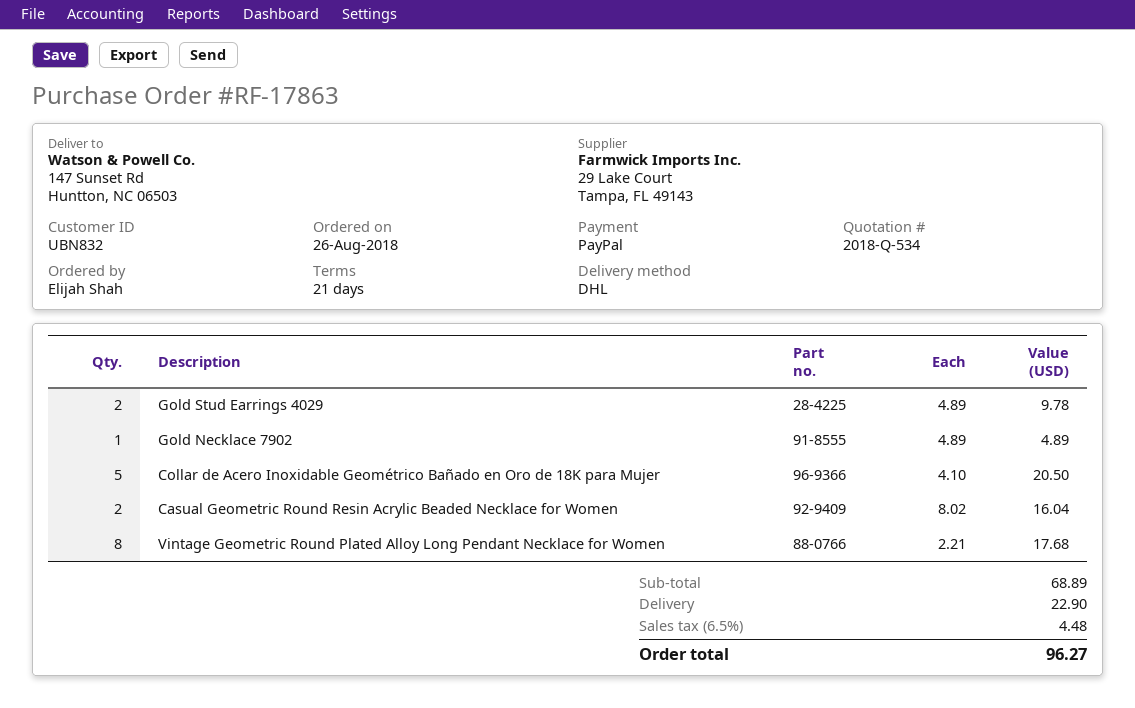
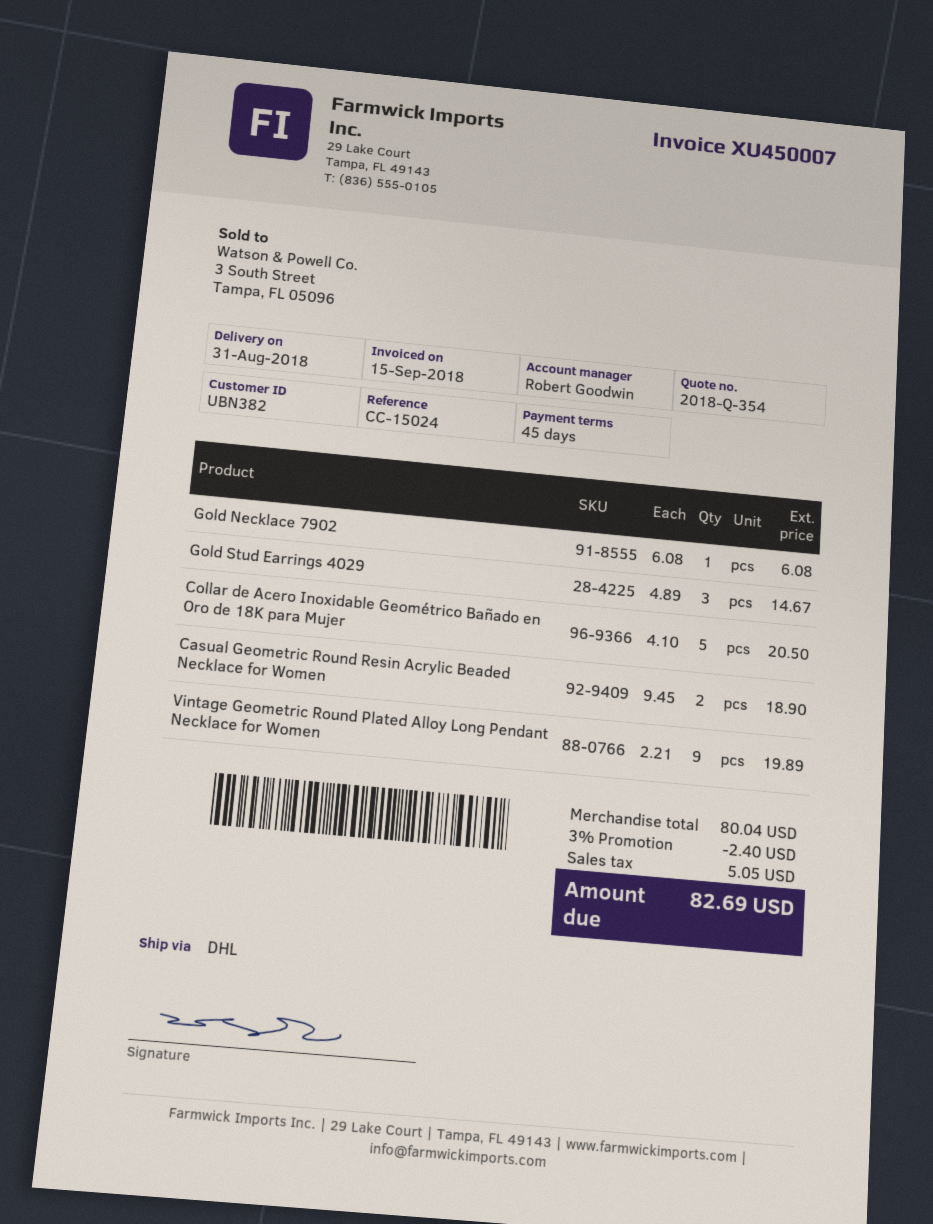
quote number: 2018-Q-534 -> 2018-Q-354
payment terms: 21 days -> 45 days
customer number: UBN832 -> UBN382
Gold Stud Earrings 4029: 2 x 4.89 = 9.78 -> 3 x 4.89 = 14.67
Gold Necklace 7902: 1 x 4.89 = 4.89 -> 1 x 6.08 = 6.08
Casual Geometric Round Resin Acrylic Beaded Necklace for Women: 2 x 8.02 = 16.04 -> 2 x 9.45 = 18.90
Vintage Geometric Round Plated Alloy Long Pendant Necklace for Women: 8 x 2.21 = 17.68 -> 9 x 2.21 = 19.89
subtotal: 68.89 -> 80.04
discount: none -> 3% = 2.40
shipping: 22.90 -> none
tax: 4.48 -> 5.05
total: 96.27 -> 82.69

